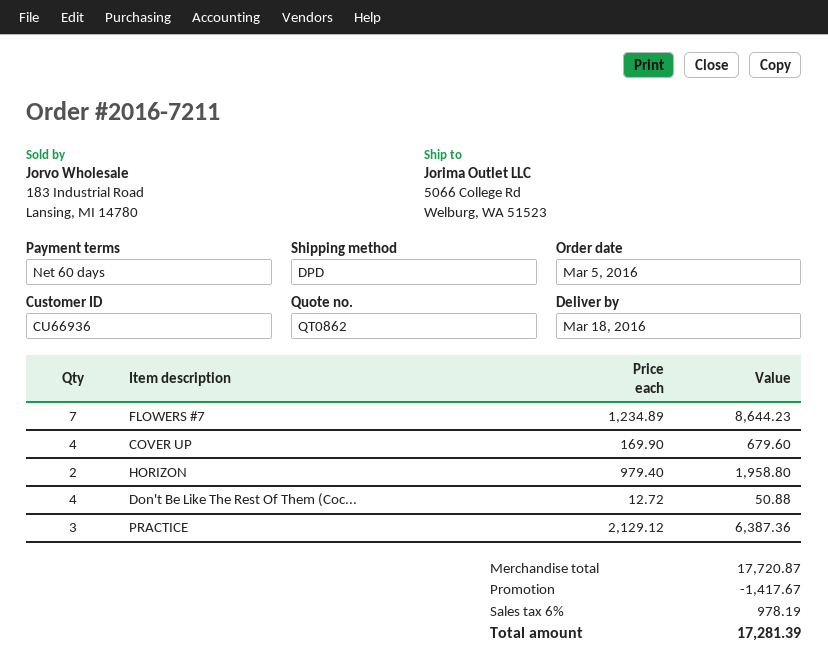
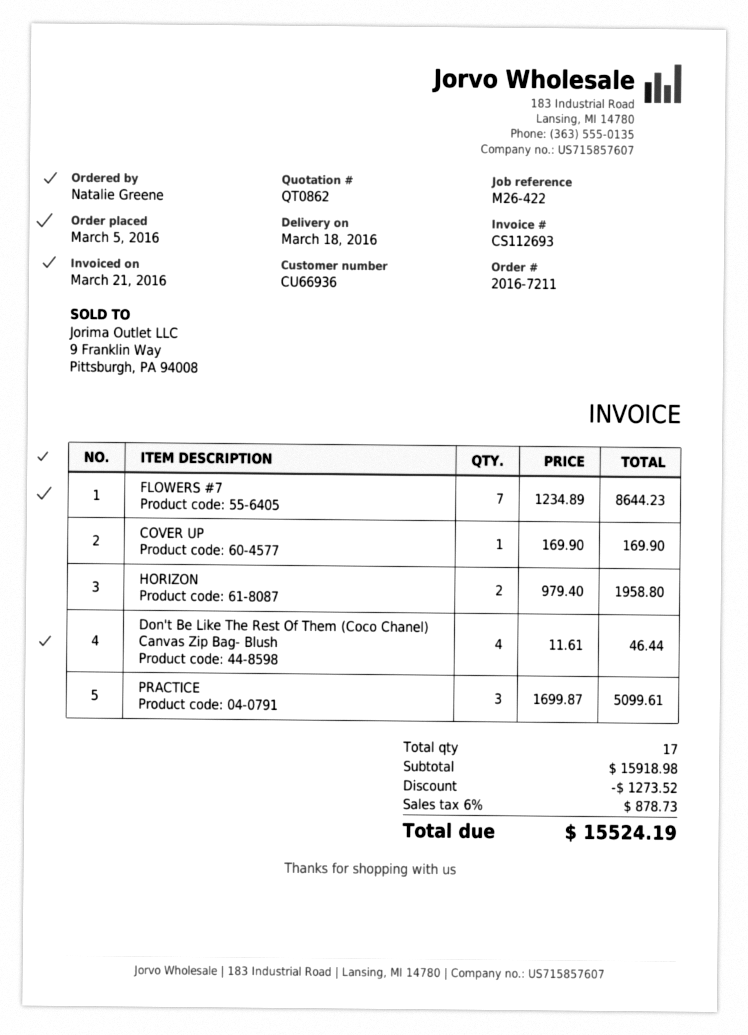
COVER UP: 4 x 169.90 = 679.60 -> 1 x 169.90 = 169.90
Don't Be Like The Rest Of Them (Coc...: 4 x 12.72 = 50.88 -> 4 x 11.61 = 46.44
PRACTICE: 3 x 2129.12 = 6387.36 -> 3 x 1699.87 = 5099.61
subtotal: 17720.87 -> 15918.98
discount: 1417.67 -> 1273.52
tax: 6% = 978.19 -> 6% = 878.73
total: 17281.39 -> 15524.19

